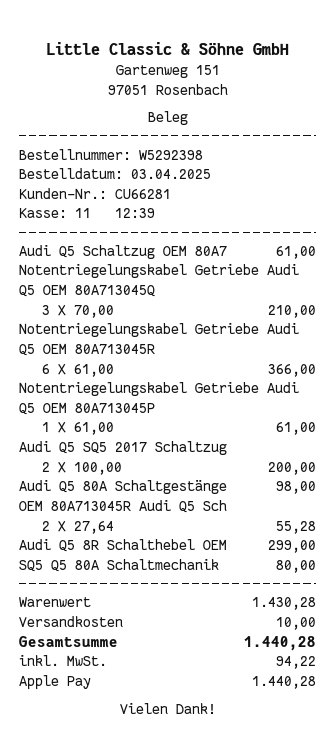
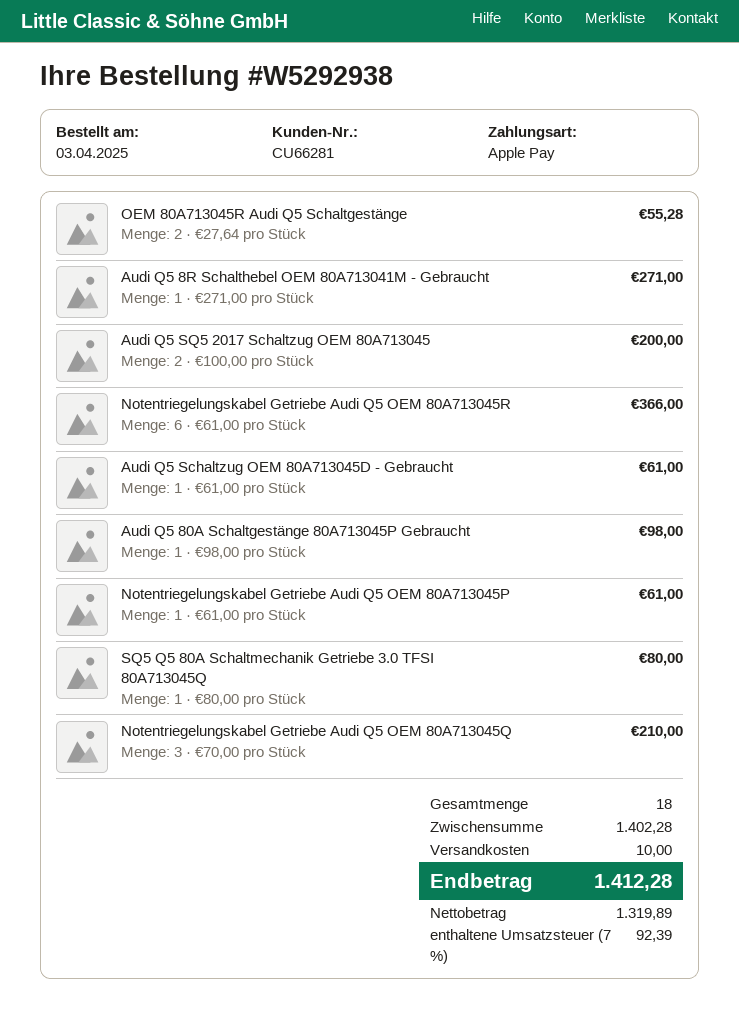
order number: W5292398 -> W5292938
Audi Q5 8R Schalthebel OEM: 1 x 299.00 = 299.00 -> 1 x 271.00 = 271.00
subtotal: 1430.28 -> 1402.28
tax: 94.22 -> 92.39
total: 1440.28 -> 1412.28

